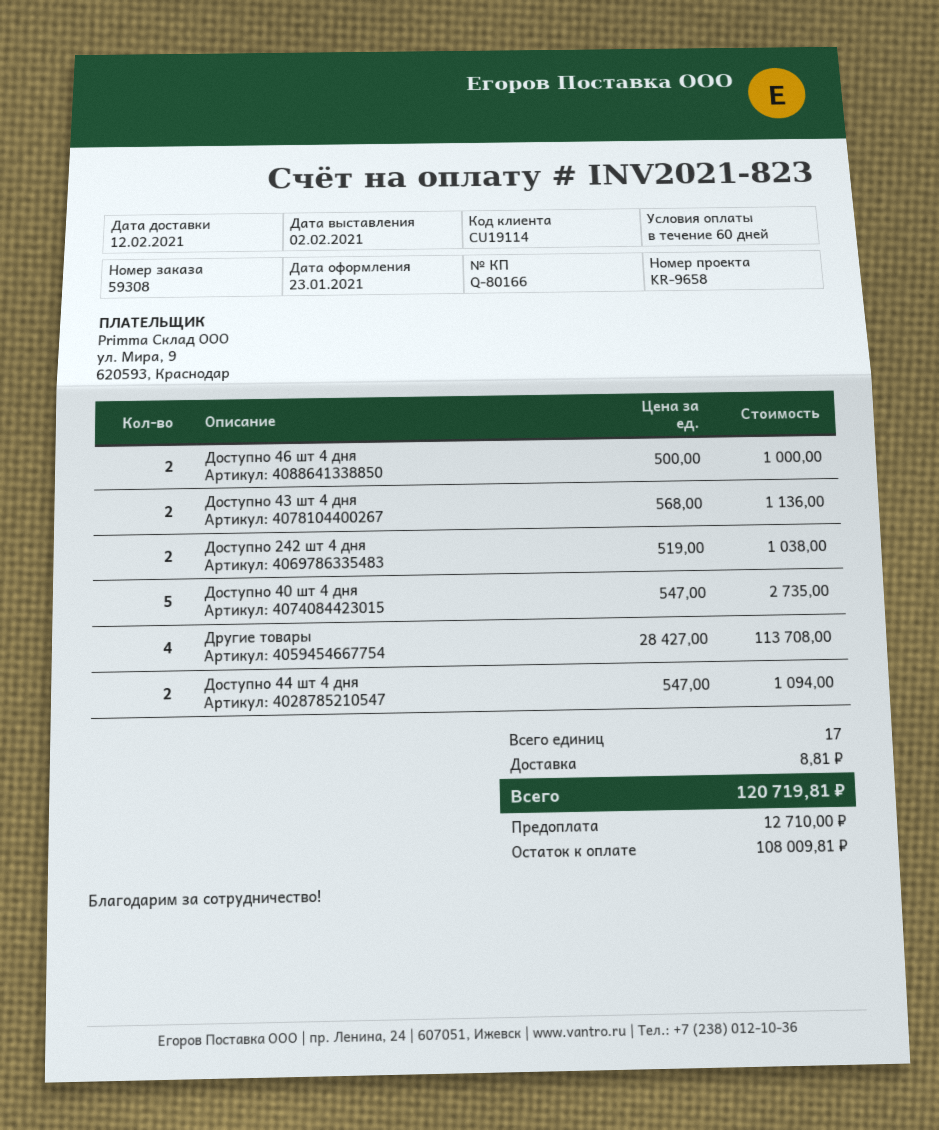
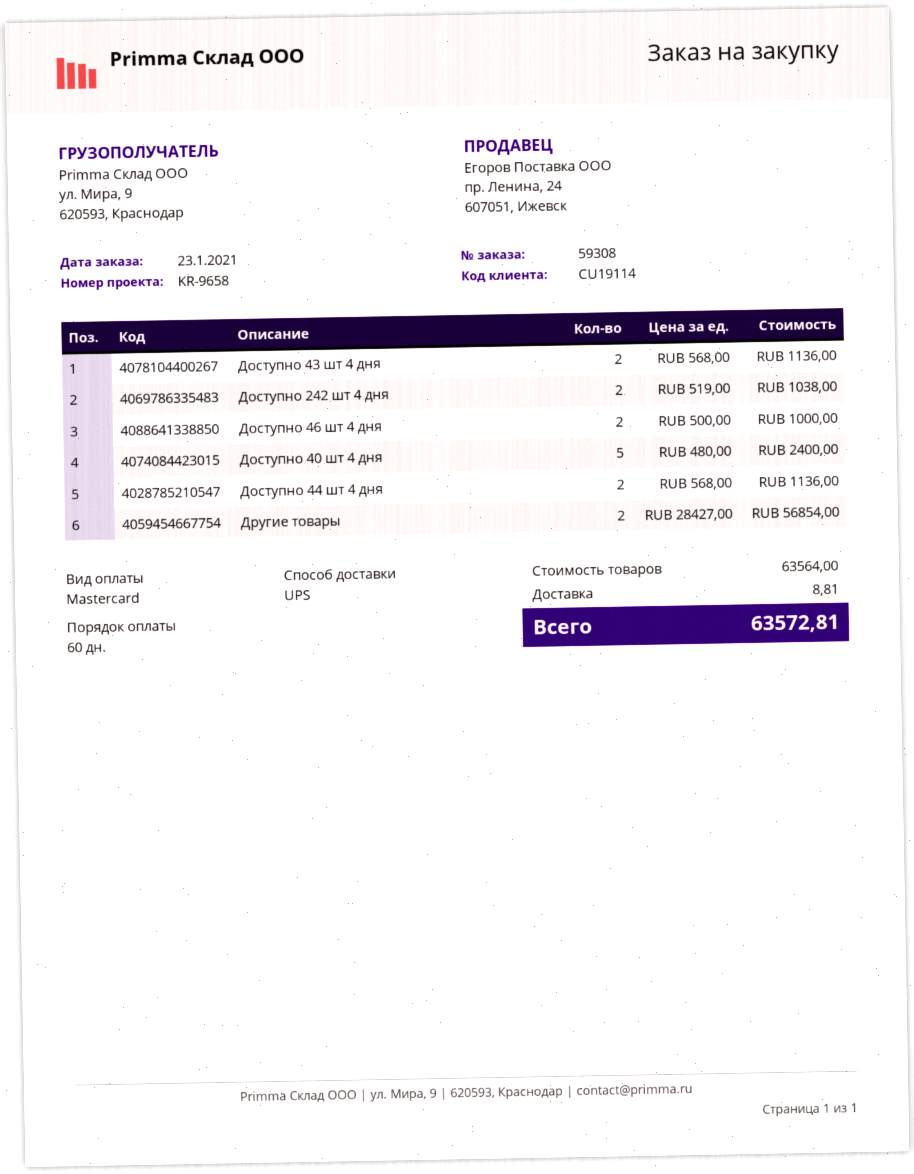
Доступно 40 шт 4 дня: 5 x 547.00 = 2735.00 -> 5 x 480.00 = 2400.00
Другие товары: 4 x 28427.00 = 113708.00 -> 2 x 28427.00 = 56854.00
Доступно 44 шт 4 дня: 2 x 547.00 = 1094.00 -> 2 x 568.00 = 1136.00
total: 120719.81 -> 63572.81

